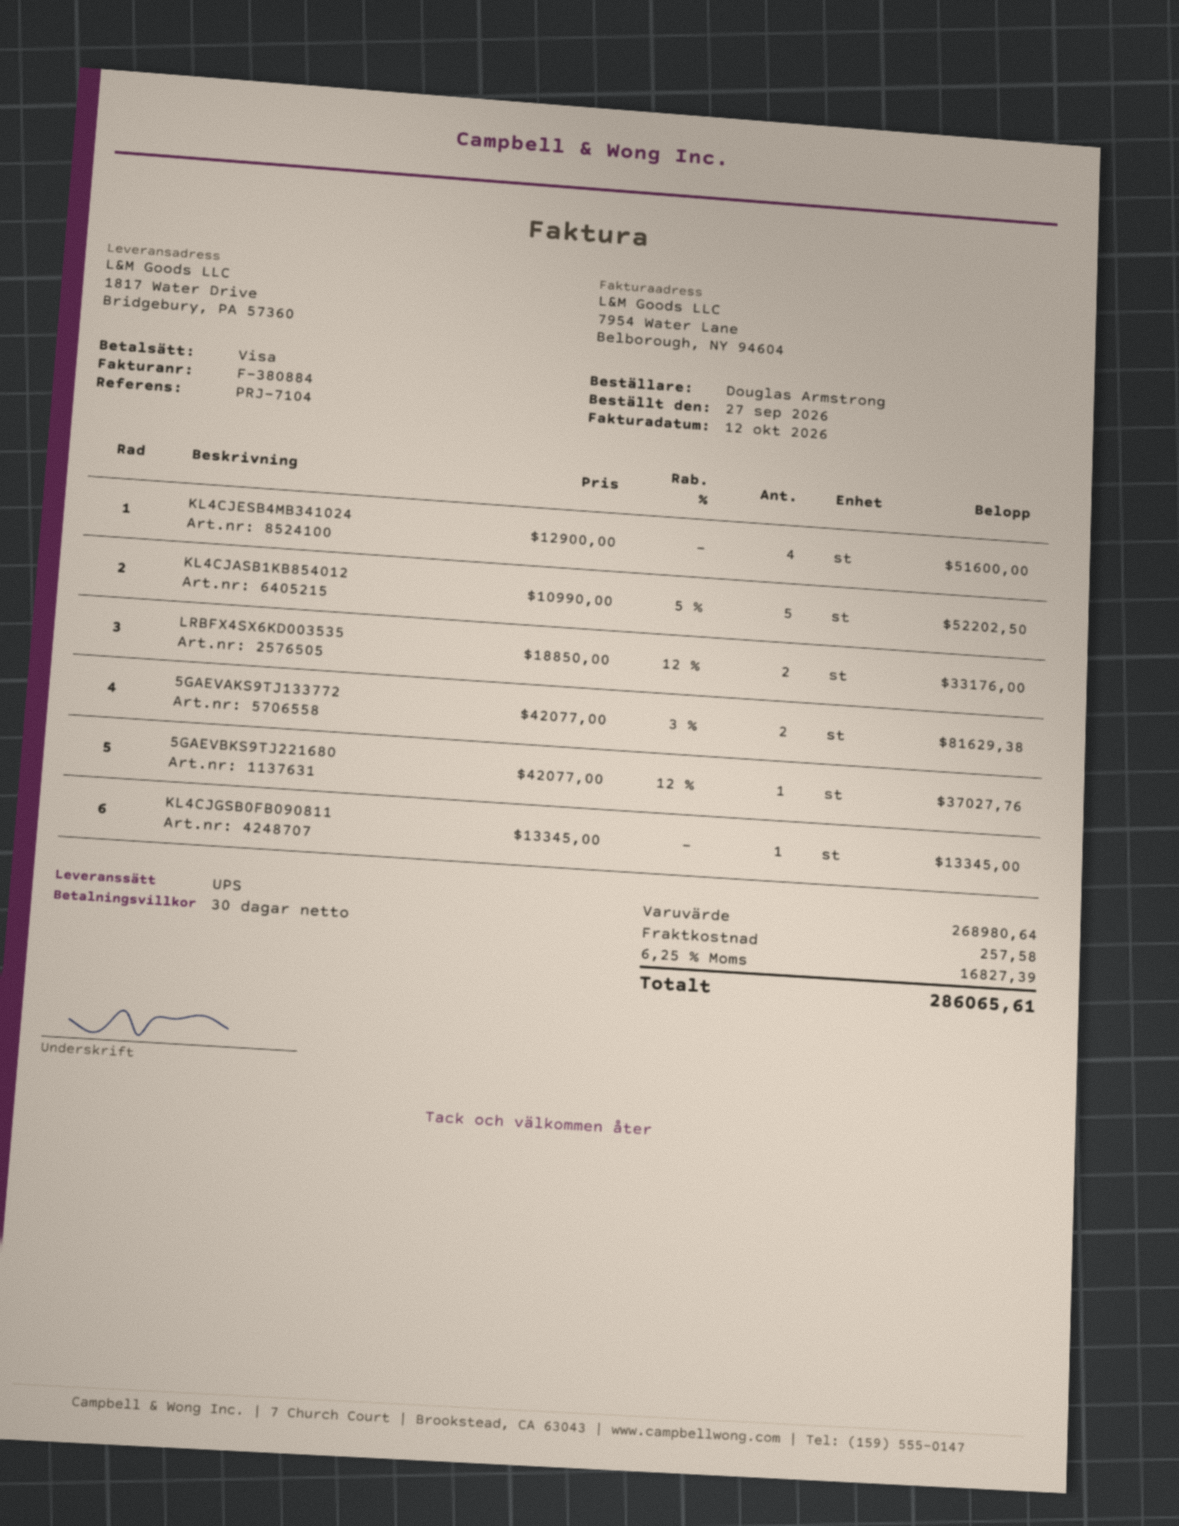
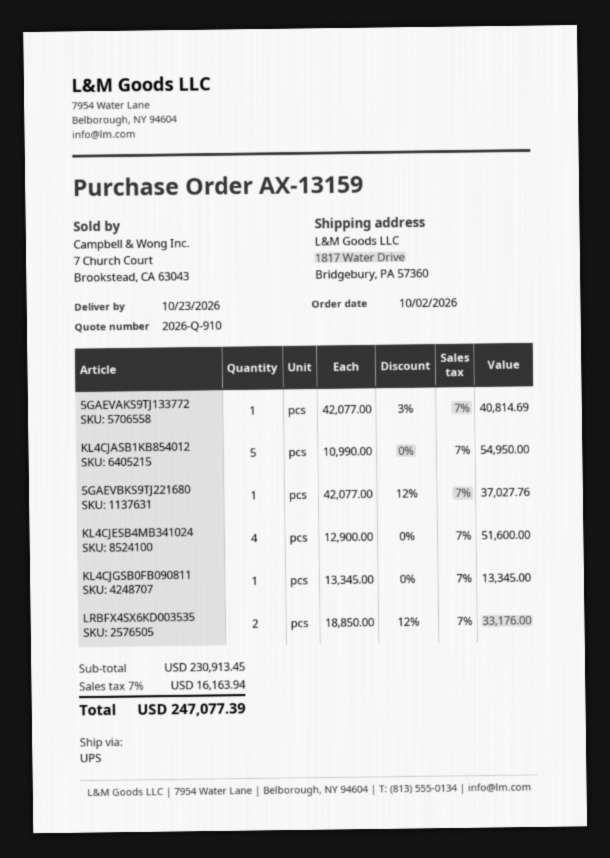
order date: 2026-09-27 -> 2026-10-02
KL4CJASB1KB854012: 5 x 10990.00 - 5% = 52202.50 -> 5 x 10990.00 = 54950.00
5GAEVAKS9TJ133772: 2 x 42077.00 - 3% = 81629.38 -> 1 x 42077.00 - 3% = 40814.69
subtotal: 268980.64 -> 230913.45
shipping: 257.58 -> none
tax: 6.25% = 16827.39 -> 7% = 16163.94
total: 286065.61 -> 247077.39

